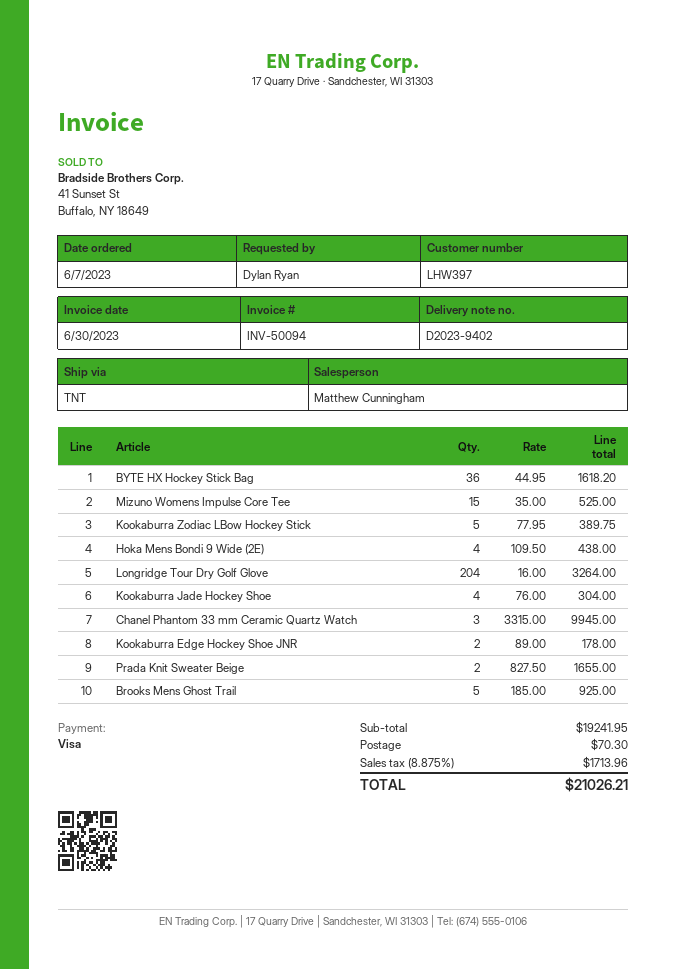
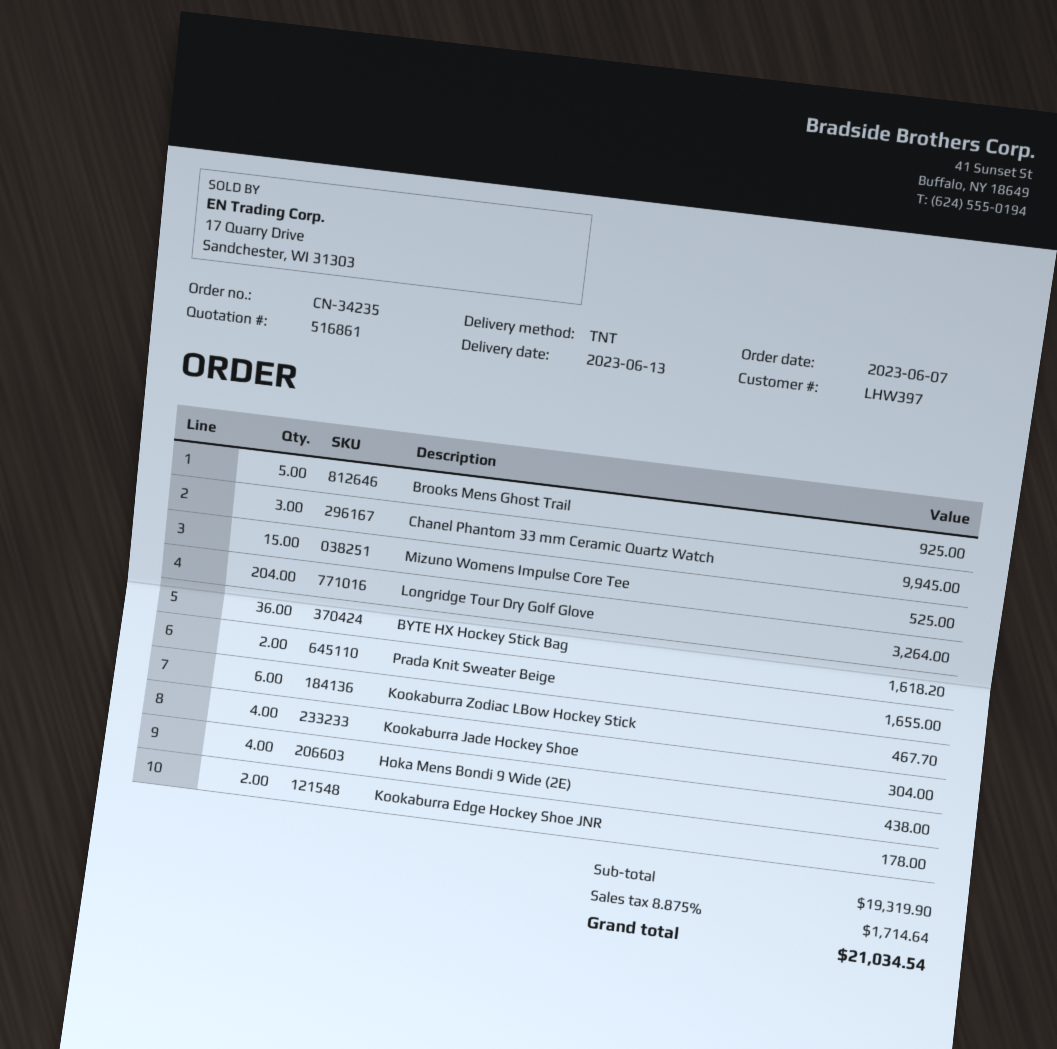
Kookaburra Zodiac LBow Hockey Stick: 5 for 389.75 -> 6 for 467.70
subtotal: 19241.95 -> 19319.90
shipping: 70.30 -> none
tax: 8.875% = 1713.96 -> 8.875% = 1714.64
total: 21026.21 -> 21034.54

